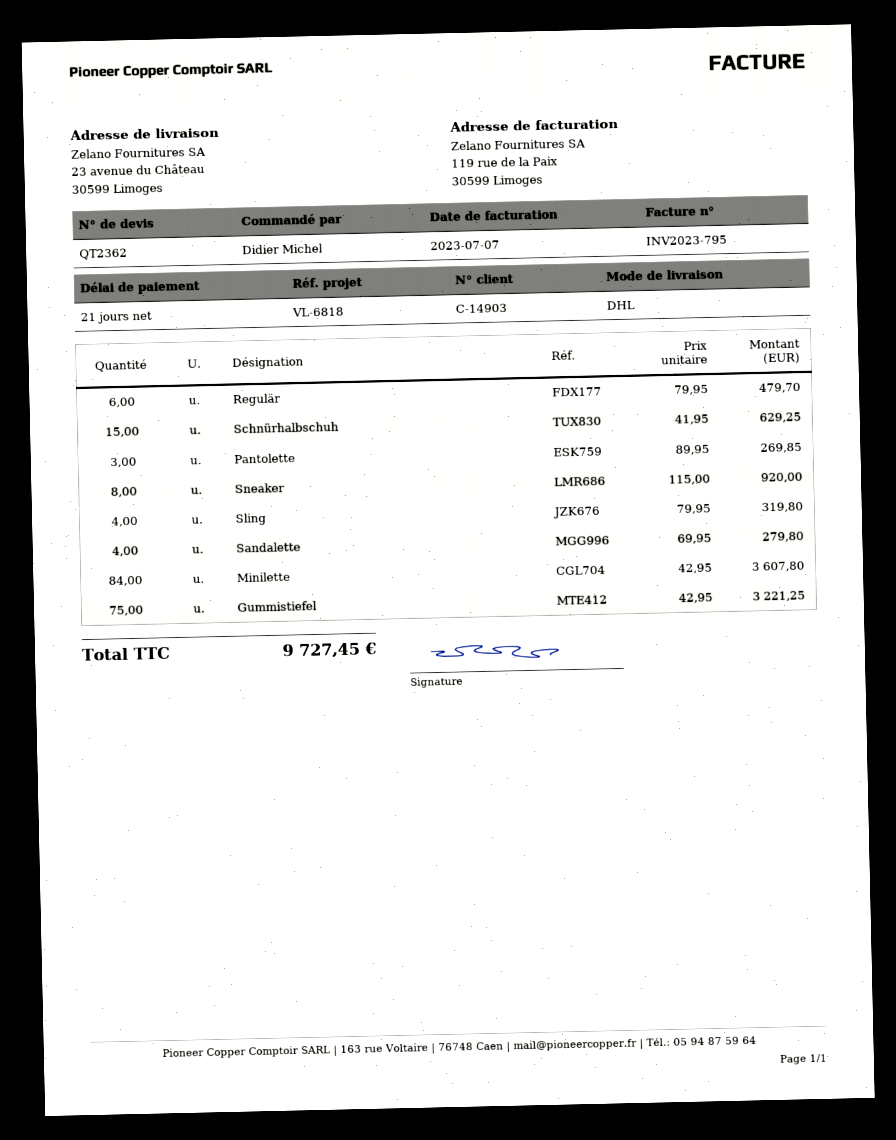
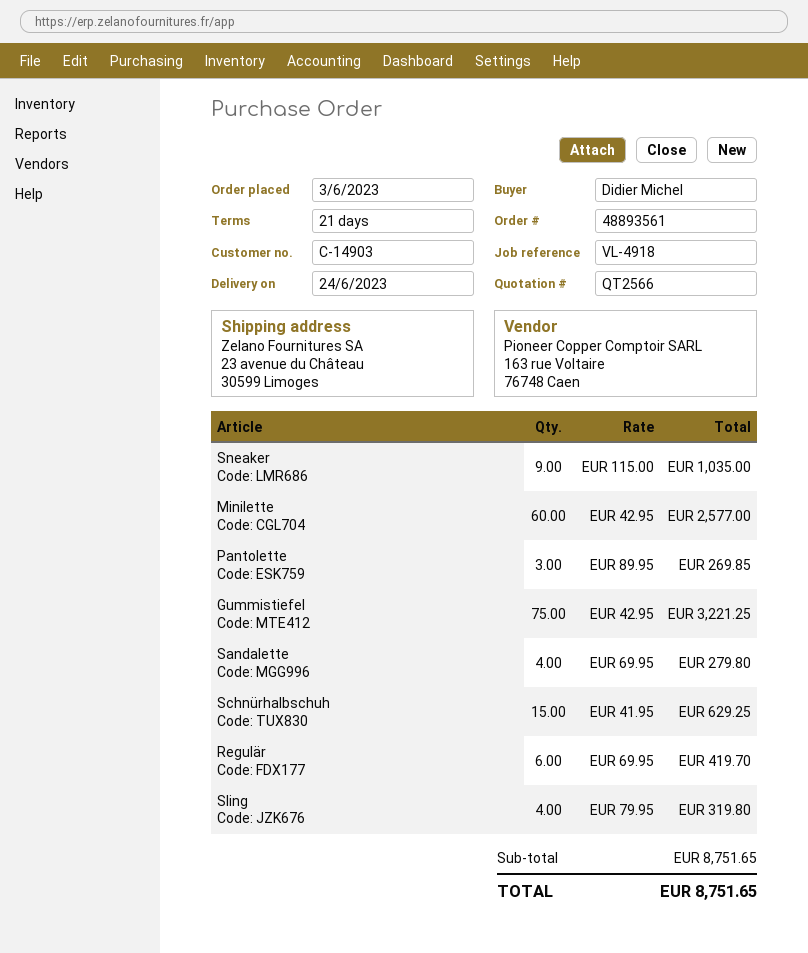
quote number: QT2362 -> QT2566
reference: VL-6818 -> VL-4918
Regulär: 6 x 79.95 = 479.70 -> 6 x 69.95 = 419.70
Sneaker: 8 x 115.00 = 920.00 -> 9 x 115.00 = 1035.00
Minilette: 84 x 42.95 = 3607.80 -> 60 x 42.95 = 2577.00
total: 9727.45 -> 8751.65

